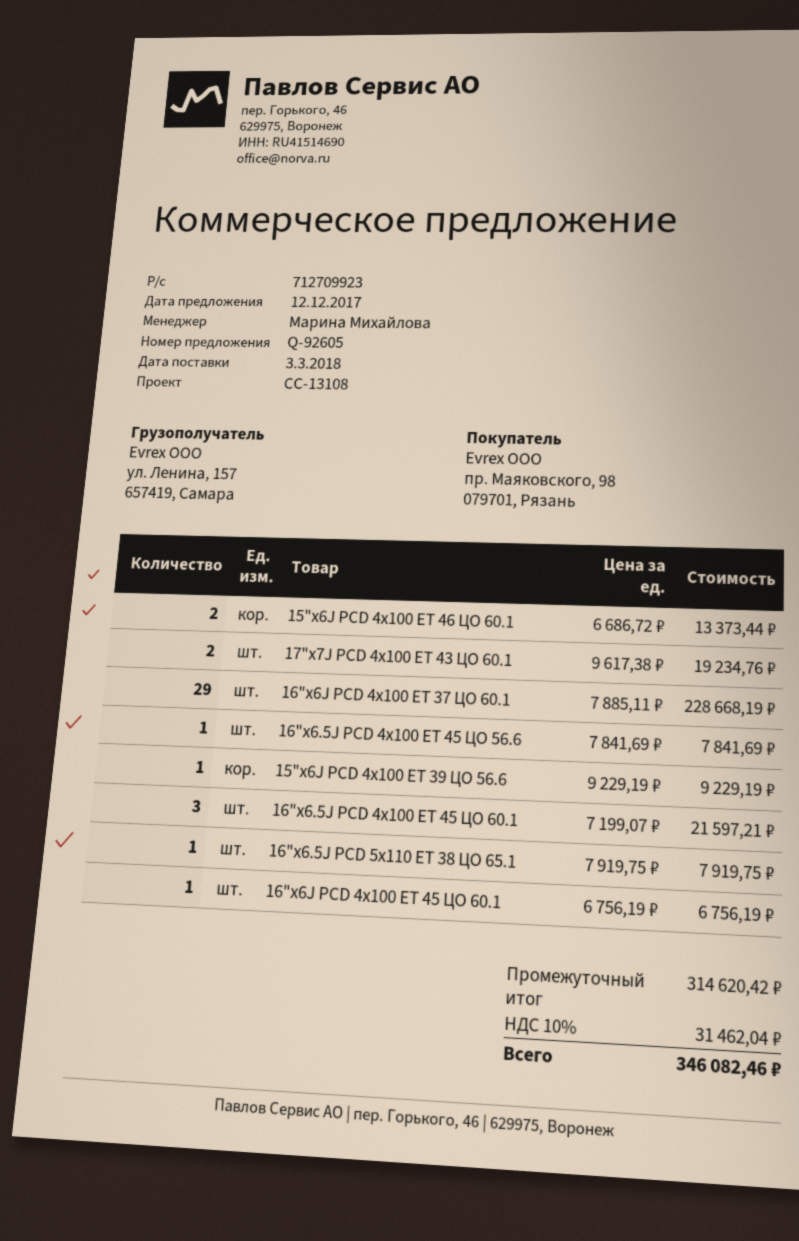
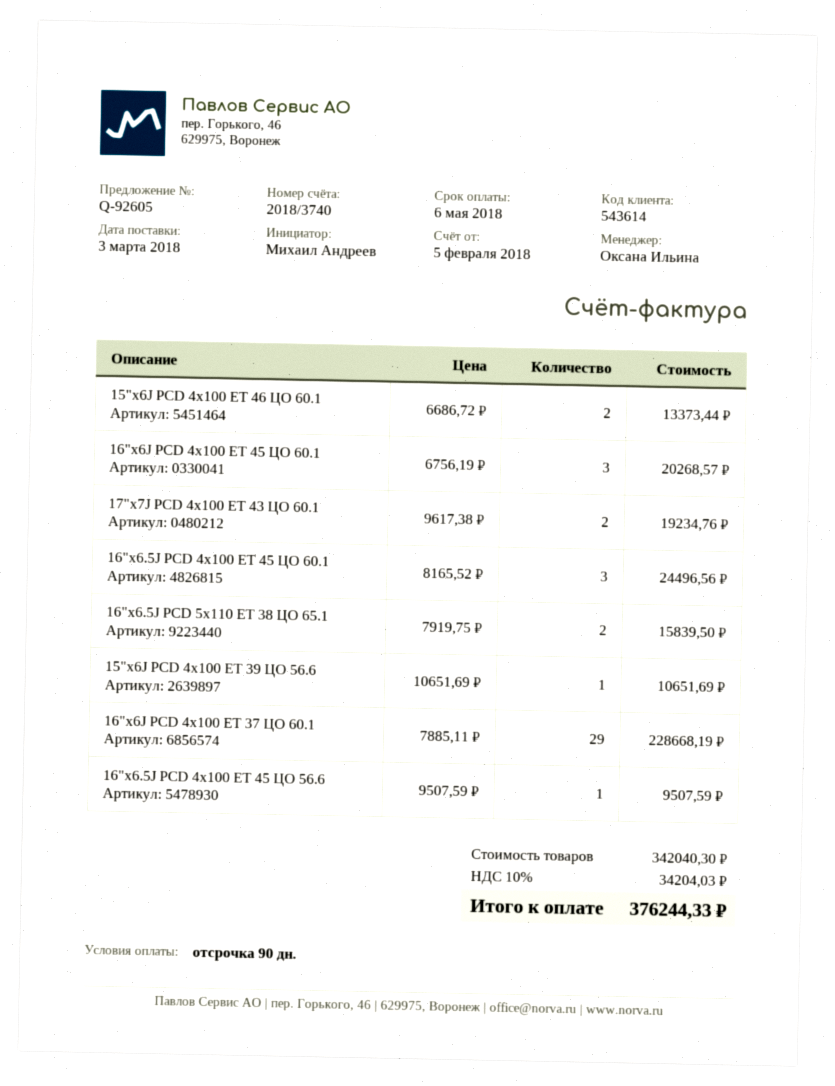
sales rep: Марина Михайлова -> Оксана Ильина
16"x6.5J PCD 4x100 ЕТ 45 ЦО 56.6: 1 x 7841.69 = 7841.69 -> 1 x 9507.59 = 9507.59
15"x6J PCD 4x100 ЕТ 39 ЦО 56.6: 1 x 9229.19 = 9229.19 -> 1 x 10651.69 = 10651.69
16"x6.5J PCD 4x100 ЕТ 45 ЦО 60.1: 3 x 7199.07 = 21597.21 -> 3 x 8165.52 = 24496.56
16"x6.5J PCD 5x110 ЕТ 38 ЦО 65.1: 1 x 7919.75 = 7919.75 -> 2 x 7919.75 = 15839.50
16"x6J PCD 4x100 ЕТ 45 ЦО 60.1: 1 x 6756.19 = 6756.19 -> 3 x 6756.19 = 20268.57
subtotal: 314620.42 -> 342040.30
tax: 10% = 31462.04 -> 10% = 34204.03
total: 346082.46 -> 376244.33

